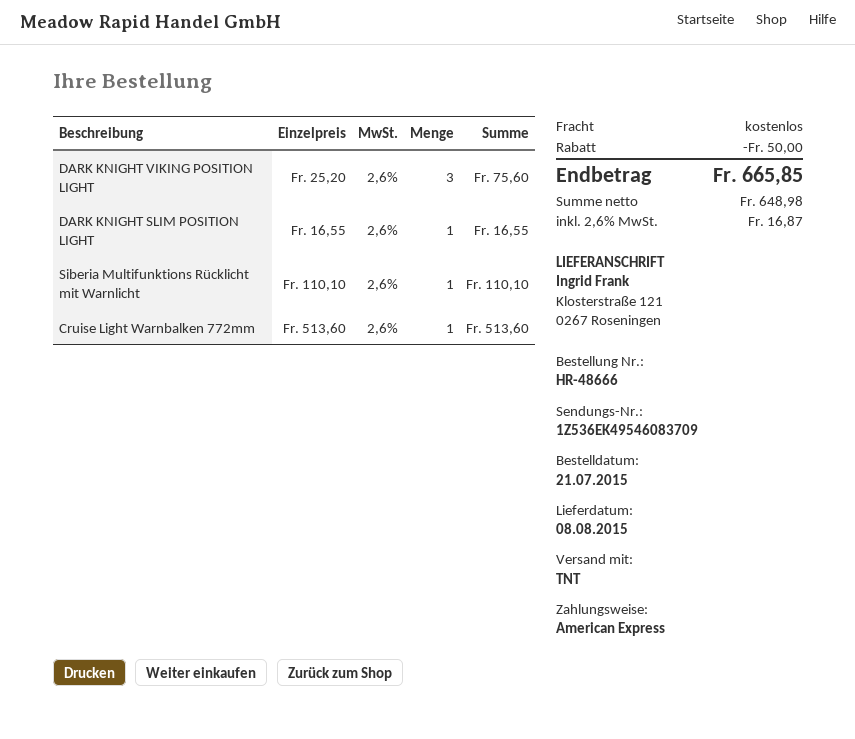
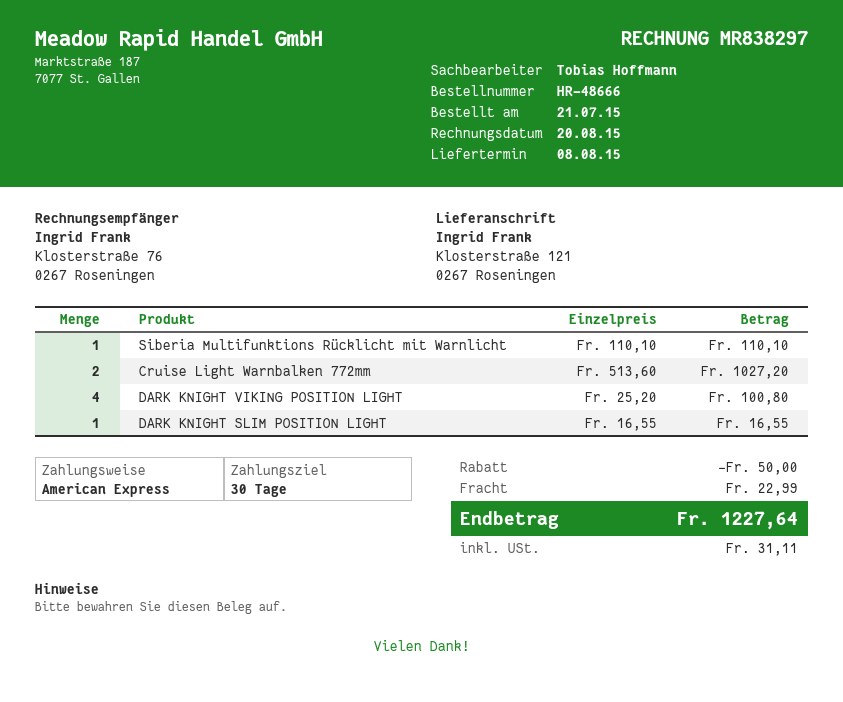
DARK KNIGHT VIKING POSITION LIGHT: 3 x 25.20 = 75.60 -> 4 x 25.20 = 100.80
Cruise Light Warnbalken 772mm: 1 x 513.60 = 513.60 -> 2 x 513.60 = 1027.20
shipping: 0.00 -> 22.99
tax: 16.87 -> 31.11
total: 665.85 -> 1227.64

